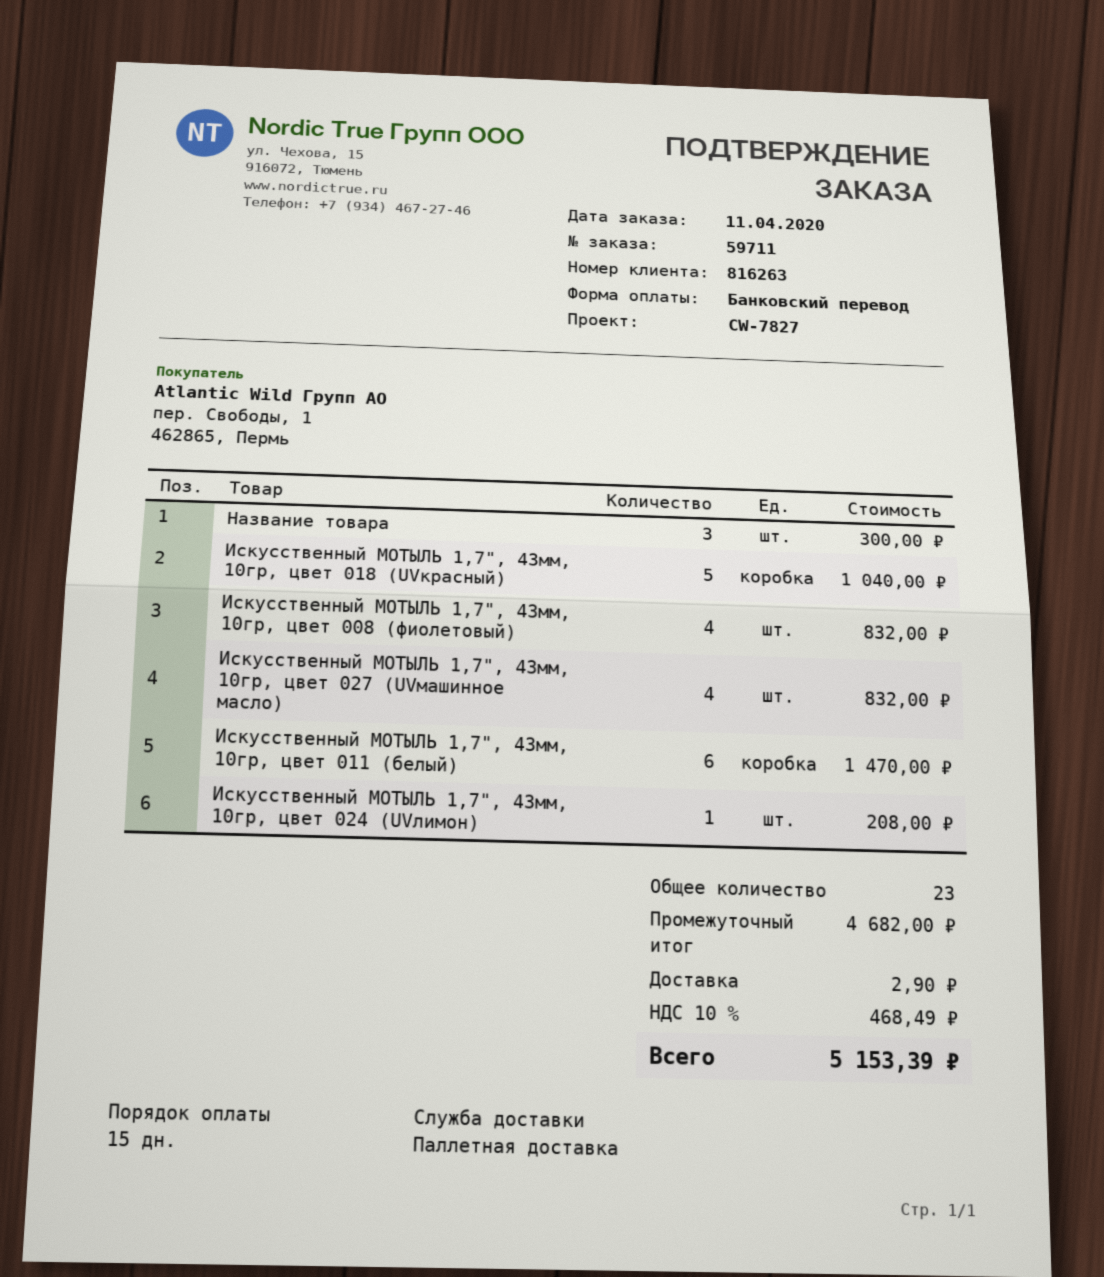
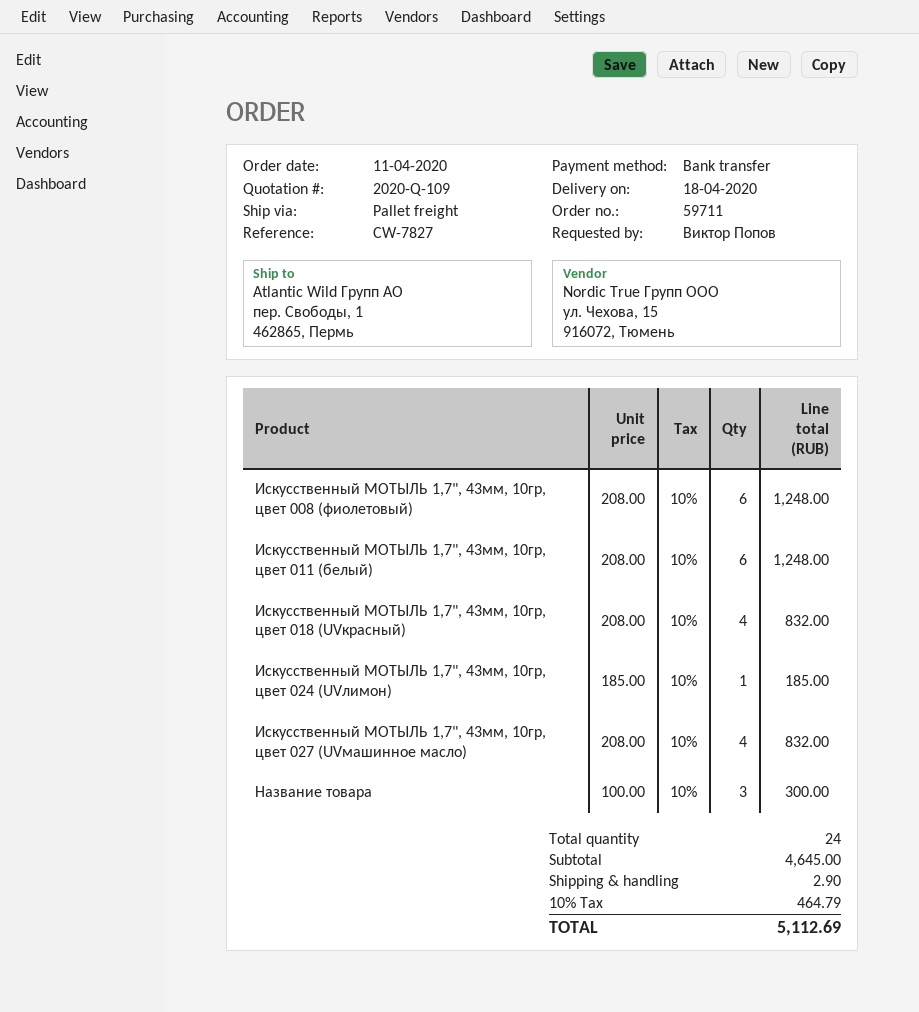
Искусственный МОТЫЛЬ 1,7", 43мм, 10гр, цвет 018 (UVкрасный): 5 for 1040.00 -> 4 for 832.00
Искусственный МОТЫЛЬ 1,7", 43мм, 10гр, цвет 008 (фиолетовый): 4 for 832.00 -> 6 for 1248.00
Искусственный МОТЫЛЬ 1,7", 43мм, 10гр, цвет 011 (белый): 6 for 1470.00 -> 6 for 1248.00
Искусственный МОТЫЛЬ 1,7", 43мм, 10гр, цвет 024 (UVлимон): 1 for 208.00 -> 1 for 185.00
total quantity: 23 -> 24
subtotal: 4682.00 -> 4645.00
tax: 10% = 468.49 -> 10% = 464.79
total: 5153.39 -> 5112.69

